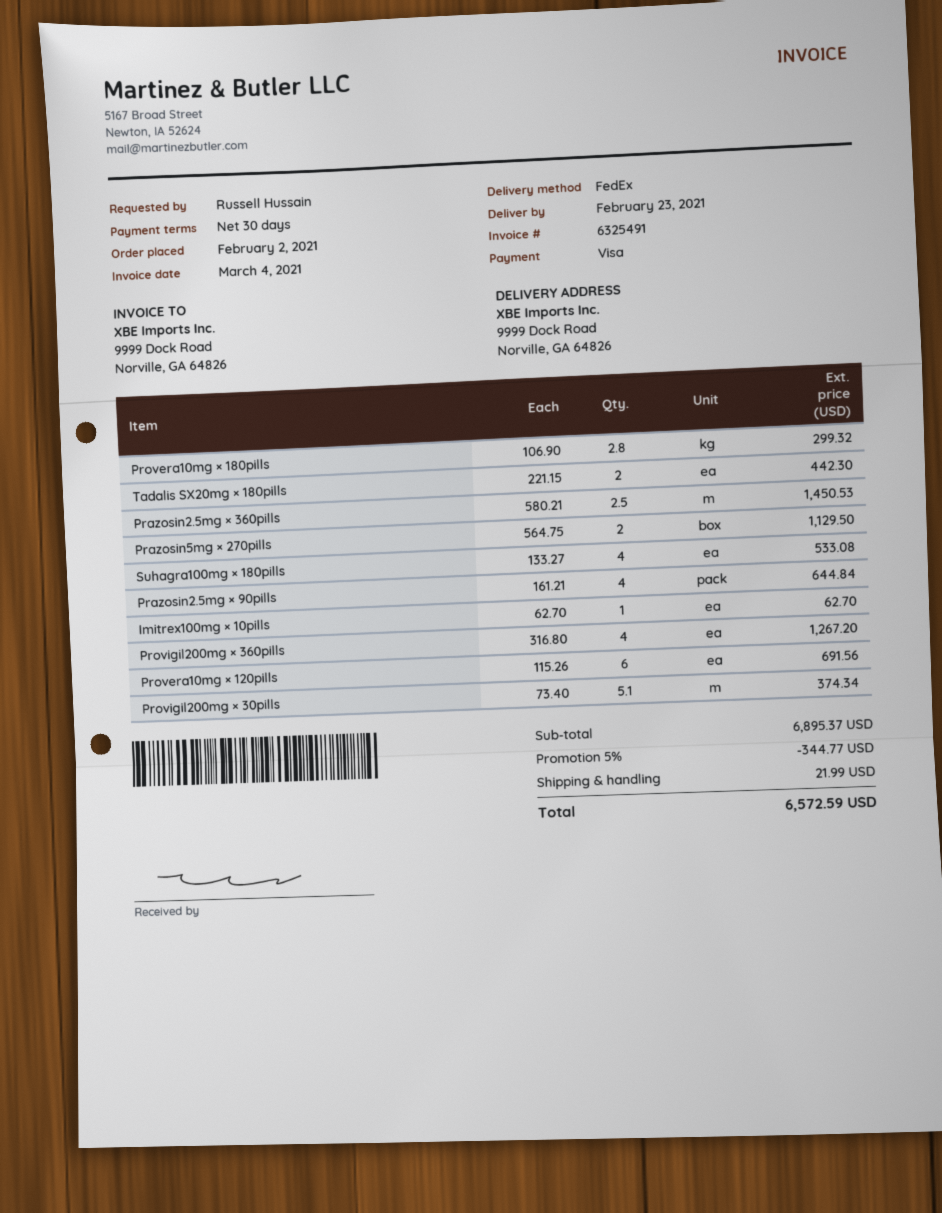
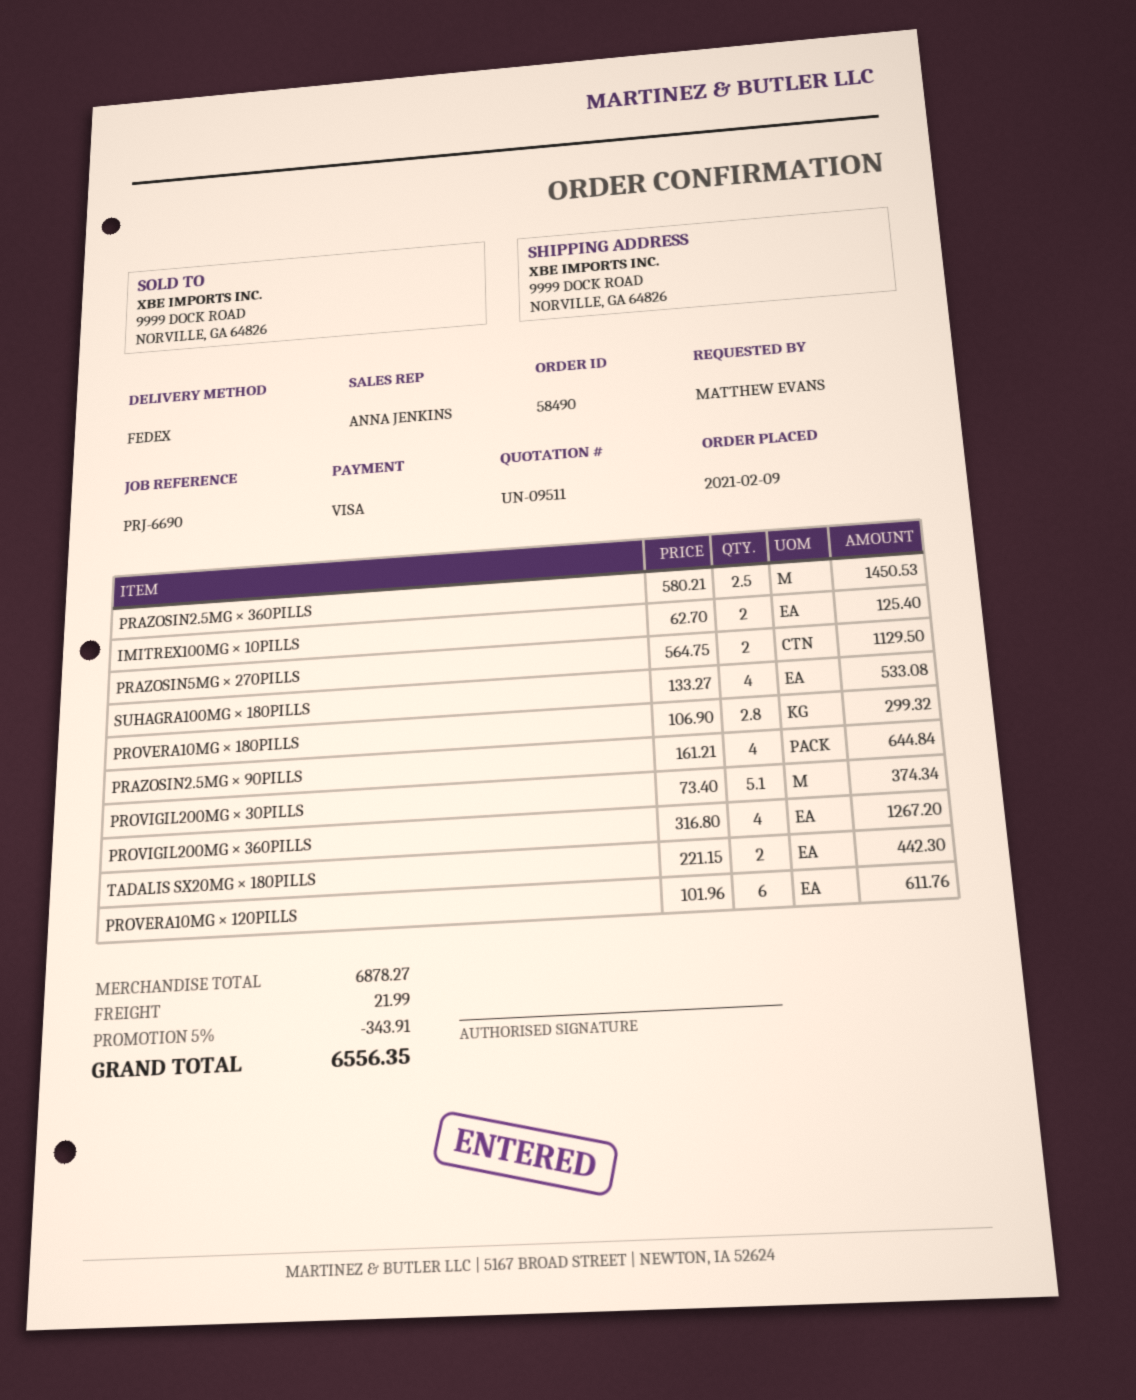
order date: 2021-02-02 -> 2021-02-09
ordered by: Russell Hussain -> MATTHEW EVANS
Imitrex100mg × 10pills: 1 x 62.70 = 62.70 -> 2 x 62.70 = 125.40
Provera10mg × 120pills: 6 x 115.26 = 691.56 -> 6 x 101.96 = 611.76
subtotal: 6895.37 -> 6878.27
discount: 5% = 344.77 -> 5% = 343.91
total: 6572.59 -> 6556.35

